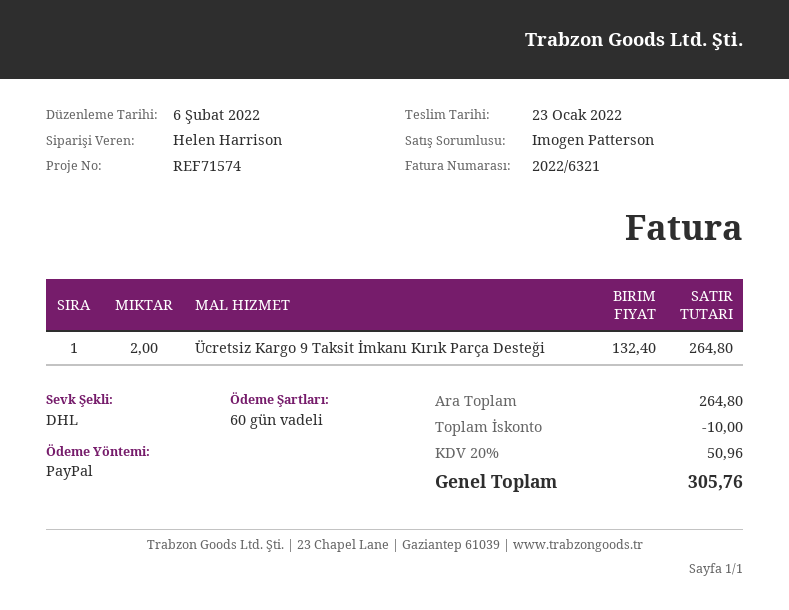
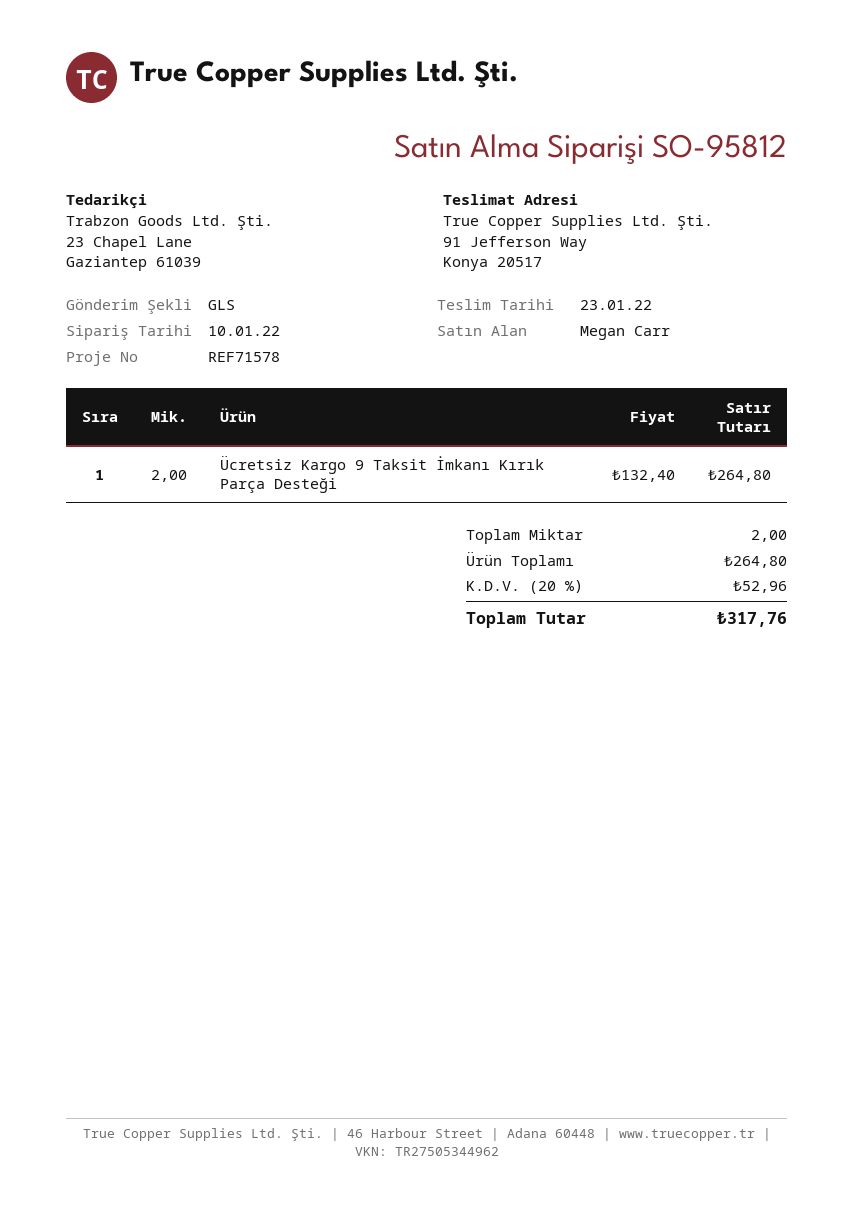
reference: REF71574 -> REF71578
ordered by: Helen Harrison -> Megan Carr
shipping method: DHL -> GLS
discount: 10.00 -> none
tax: 20% = 50.96 -> 20% = 52.96
total: 305.76 -> 317.76

